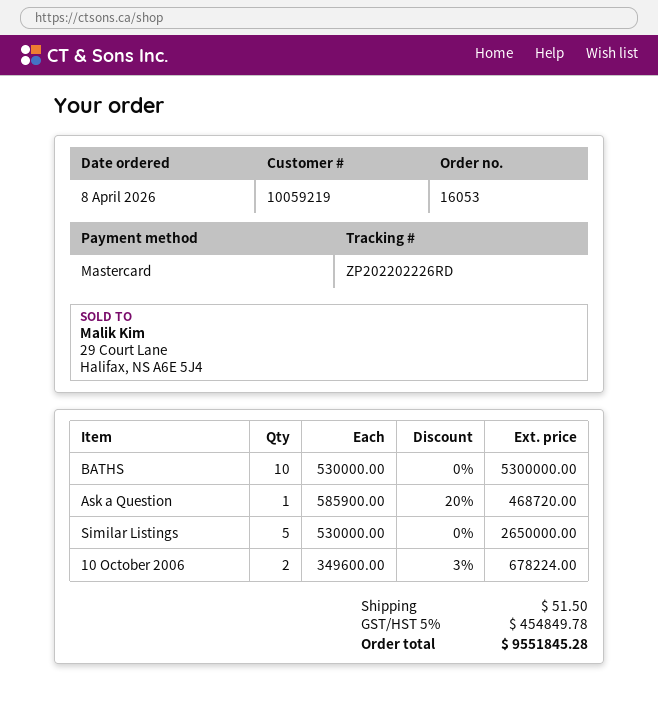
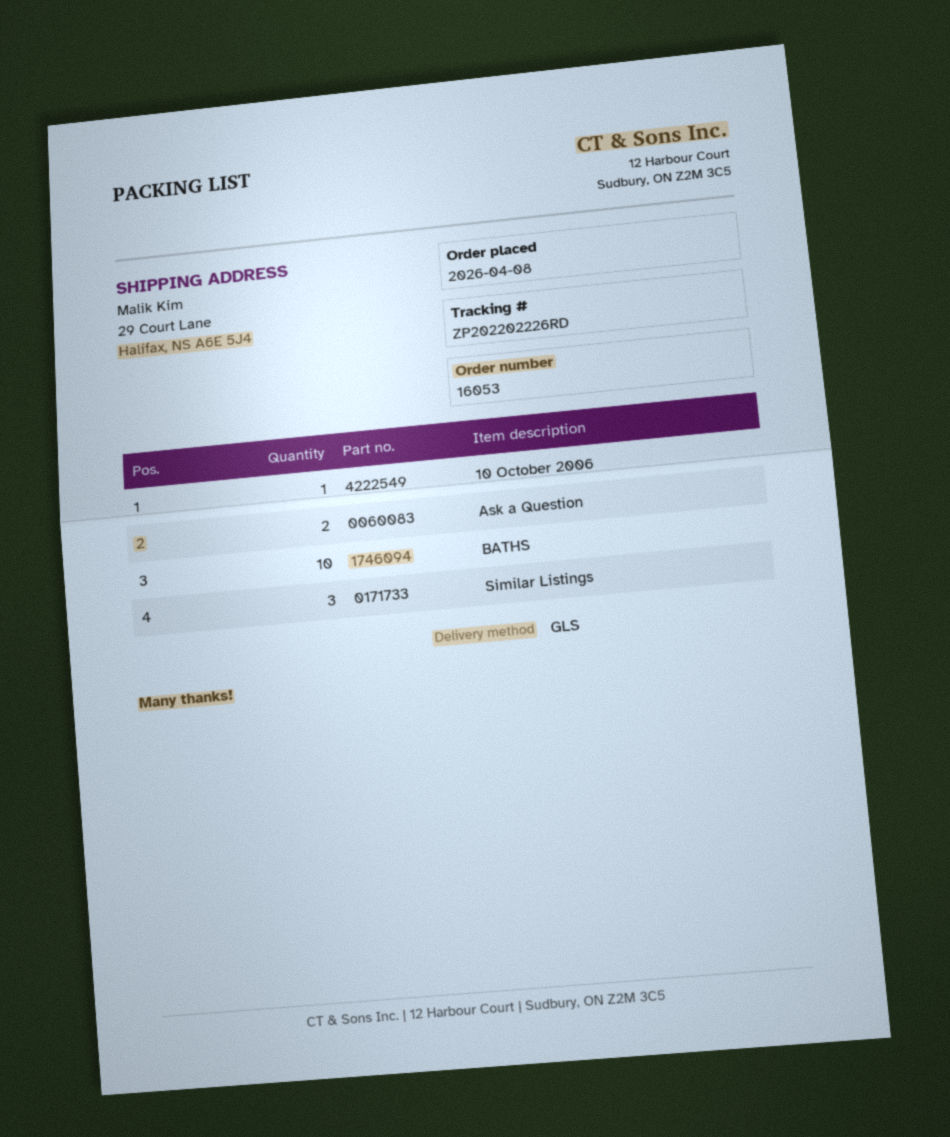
Ask a Question: 1 -> 2
Similar Listings: 5 -> 3
10 October 2006: 2 -> 1

